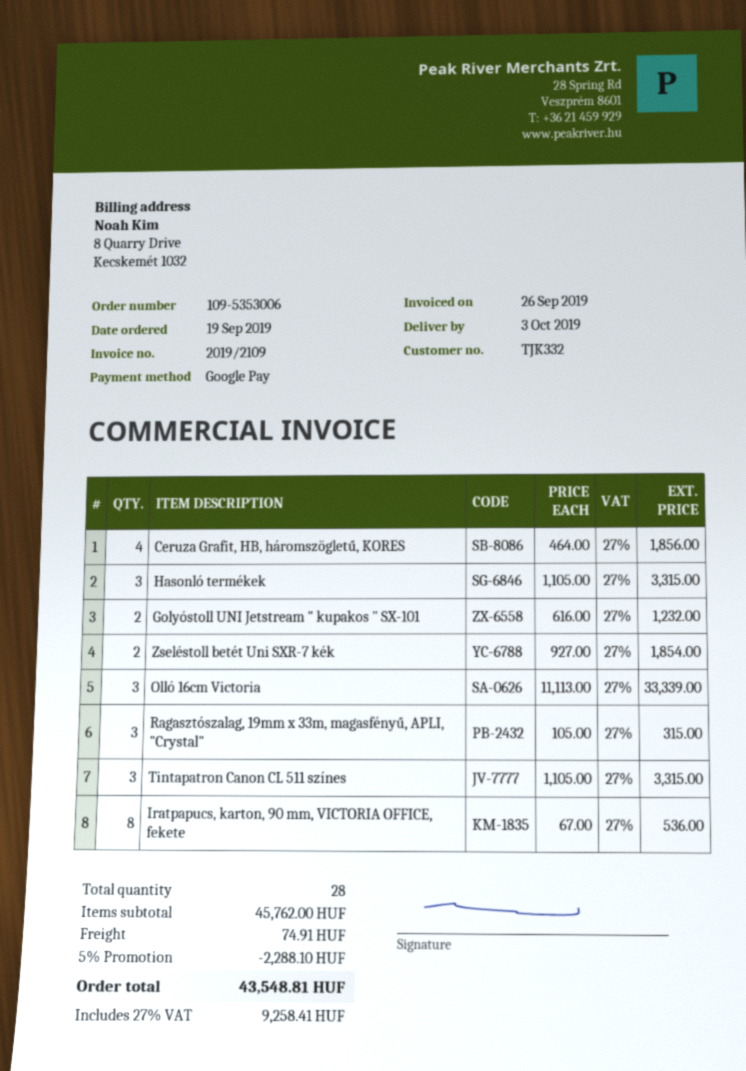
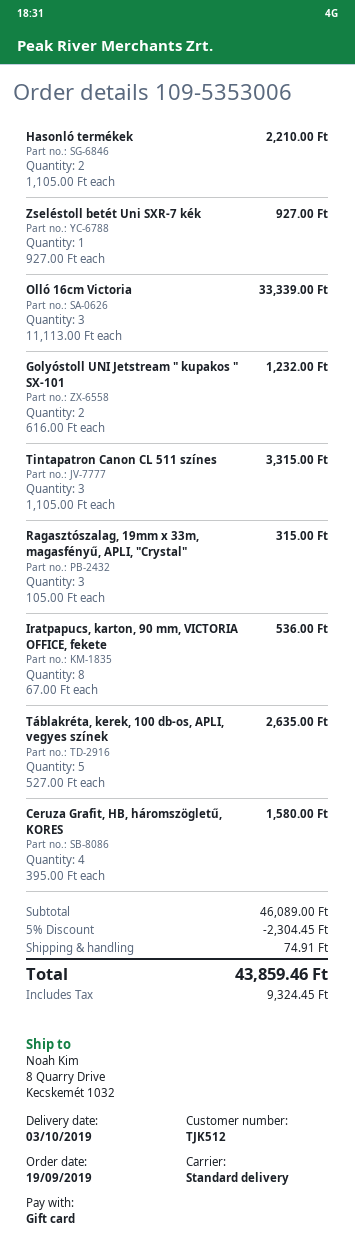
customer number: TJK332 -> TJK512
payment method: Google Pay -> gift card
Ceruza Grafit, HB, háromszögletű, KORES: 4 x 464.00 = 1856.00 -> 4 x 395.00 = 1580.00
Hasonló termékek: 3 x 1105.00 = 3315.00 -> 2 x 1105.00 = 2210.00
Zseléstoll betét Uni SXR-7 kék: 2 x 927.00 = 1854.00 -> 1 x 927.00 = 927.00
Táblakréta, kerek, 100 db-os, APLI, vegyes színek: none -> 5 x 527.00 = 2635.00
subtotal: 45762.00 -> 46089.00
discount: 5% = 2288.10 -> 5% = 2304.45
tax: 9258.41 -> 9324.45
total: 43548.81 -> 43859.46

